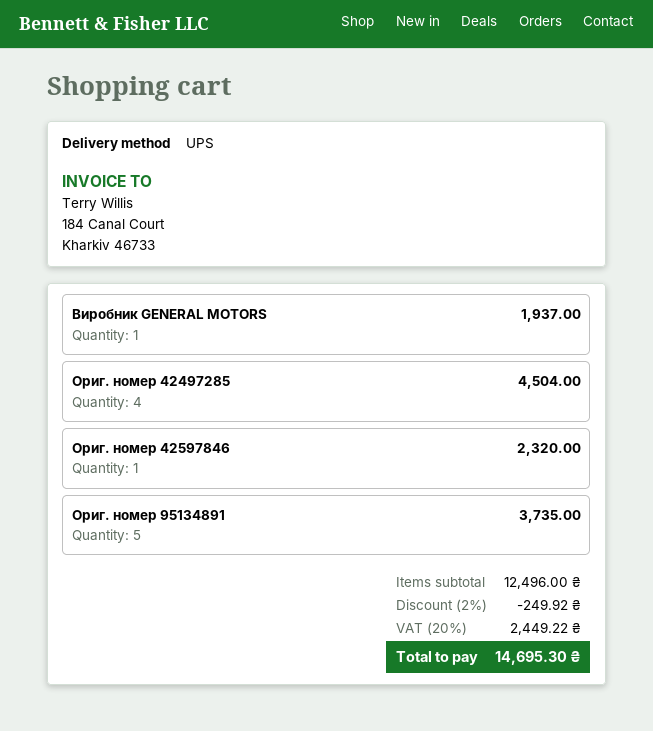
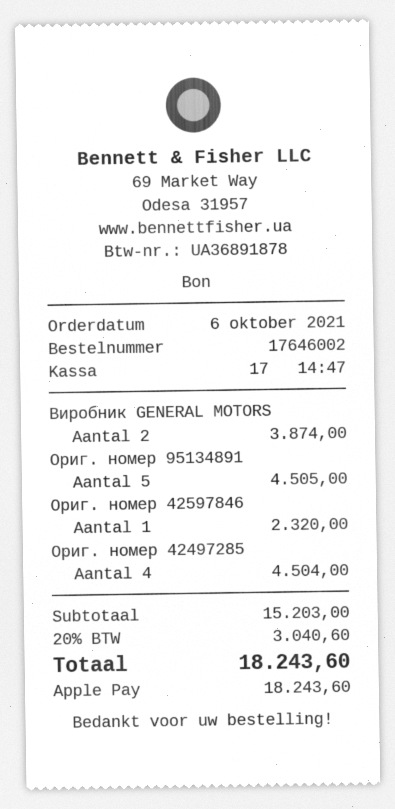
Виробник GENERAL MOTORS: 1 for 1937.00 -> 2 for 3874.00
Ориг. номер 95134891: 5 for 3735.00 -> 5 for 4505.00
subtotal: 12496.00 -> 15203.00
discount: 2% = 249.92 -> none
tax: 20% = 2449.22 -> 20% = 3040.60
total: 14695.30 -> 18243.60

